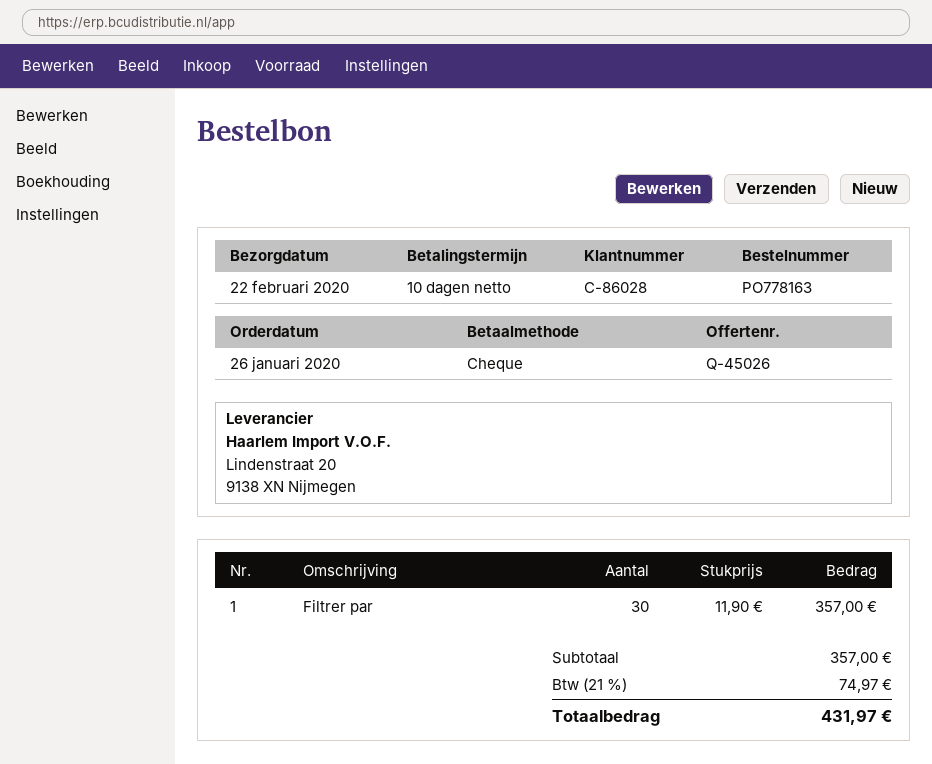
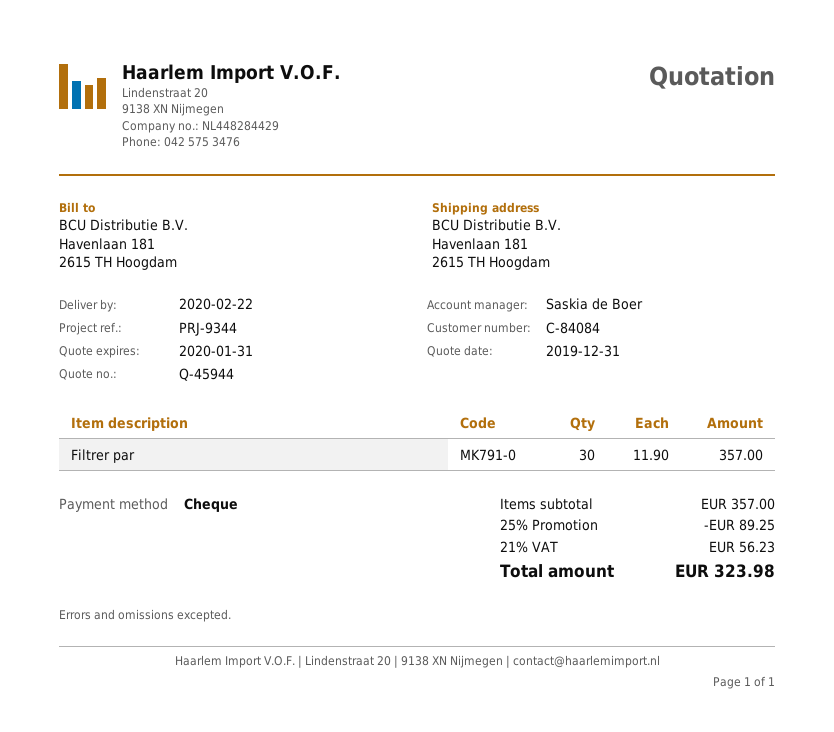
quote number: Q-45026 -> Q-45944
customer number: C-86028 -> C-84084
discount: none -> 25% = 89.25
tax: 21% = 74.97 -> 21% = 56.23
total: 431.97 -> 323.98

